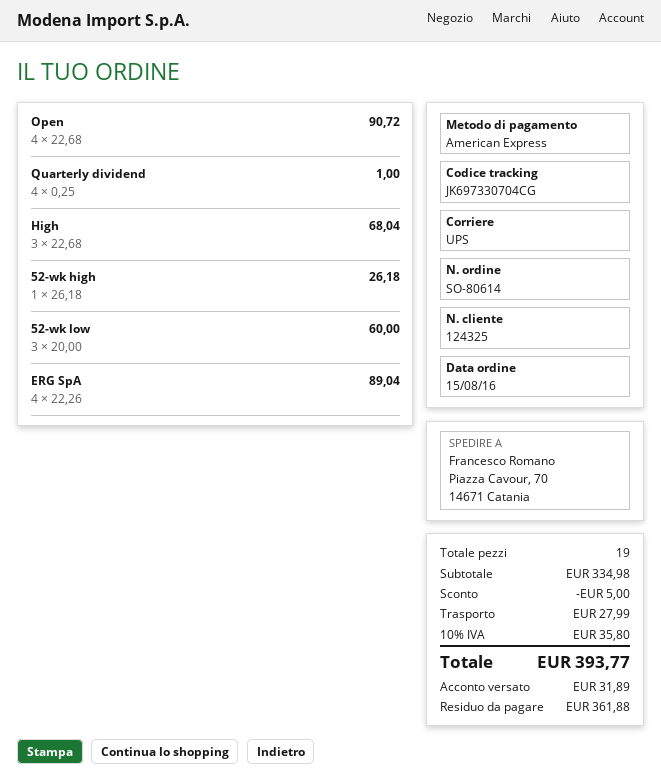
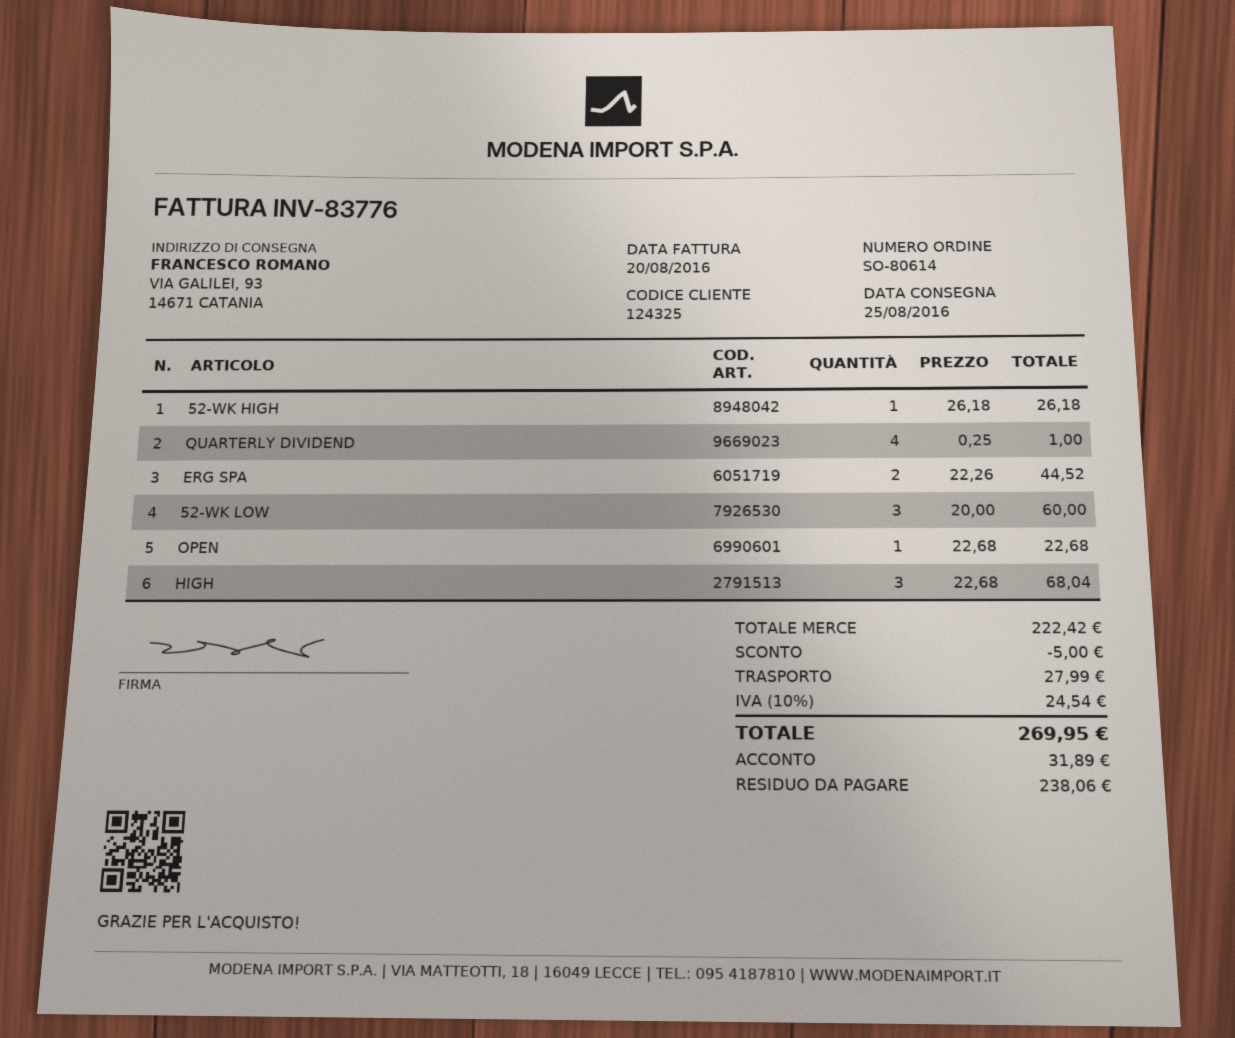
ship to: Piazza Cavour, 70, 14671 Catania -> VIA GALILEI, 93, 14671 CATANIA
Open: 4 x 22.68 = 90.72 -> 1 x 22.68 = 22.68
ERG SpA: 4 x 22.26 = 89.04 -> 2 x 22.26 = 44.52
subtotal: 334.98 -> 222.42
tax: 10% = 35.80 -> 10% = 24.54
total: 393.77 -> 269.95
balance: 361.88 -> 238.06

